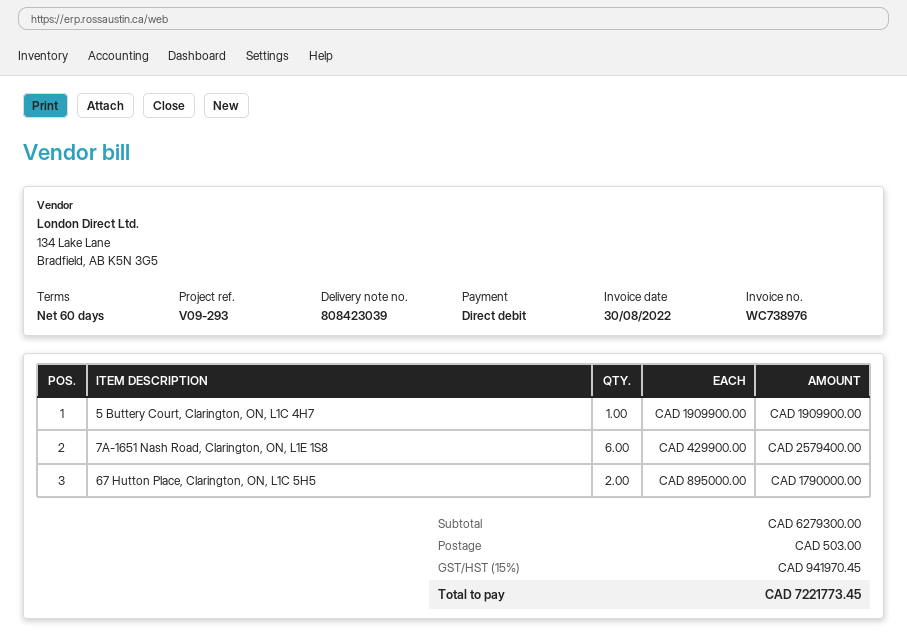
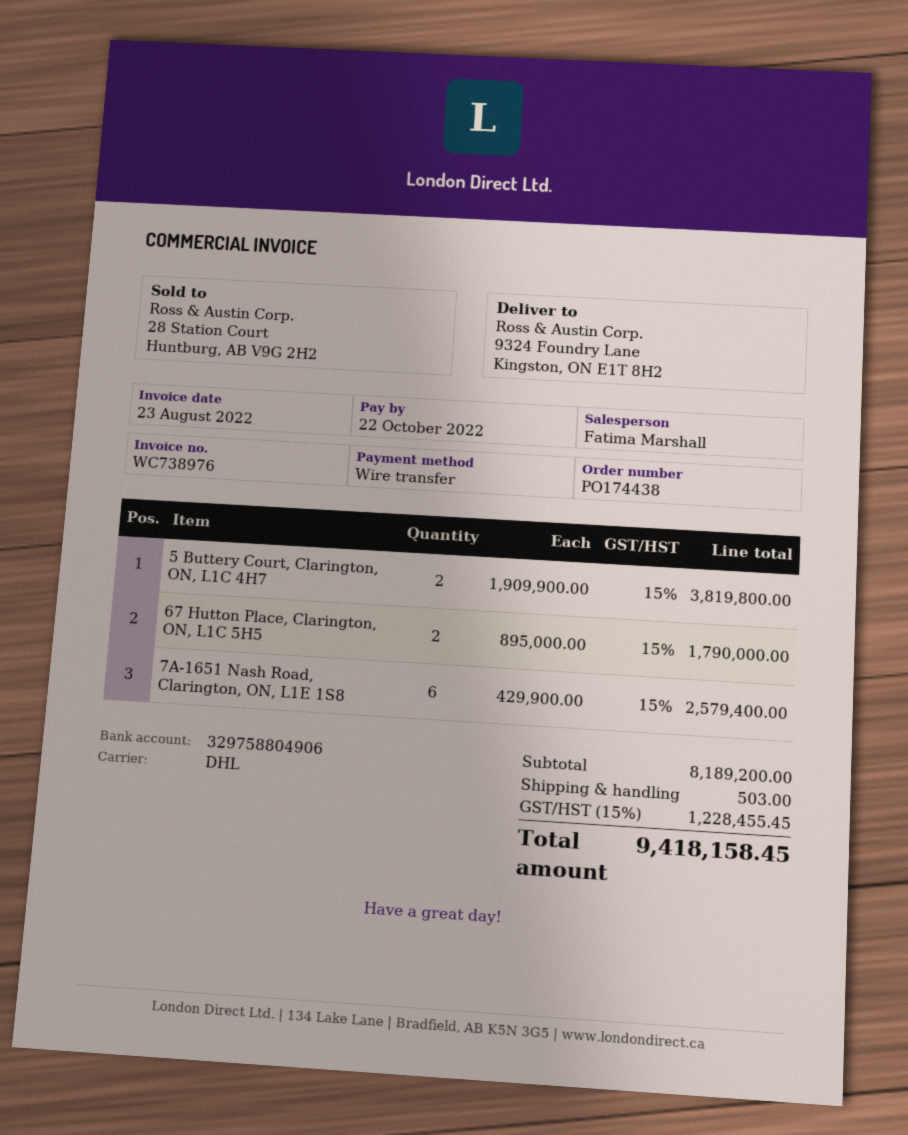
invoice date: 2022-08-30 -> 2022-08-23
payment method: direct debit -> bank transfer
5 Buttery Court, Clarington, ON, L1C 4H7: 1 x 1909900.00 = 1909900.00 -> 2 x 1909900.00 = 3819800.00
subtotal: 6279300.00 -> 8189200.00
tax: 15% = 941970.45 -> 15% = 1228455.45
total: 7221773.45 -> 9418158.45

